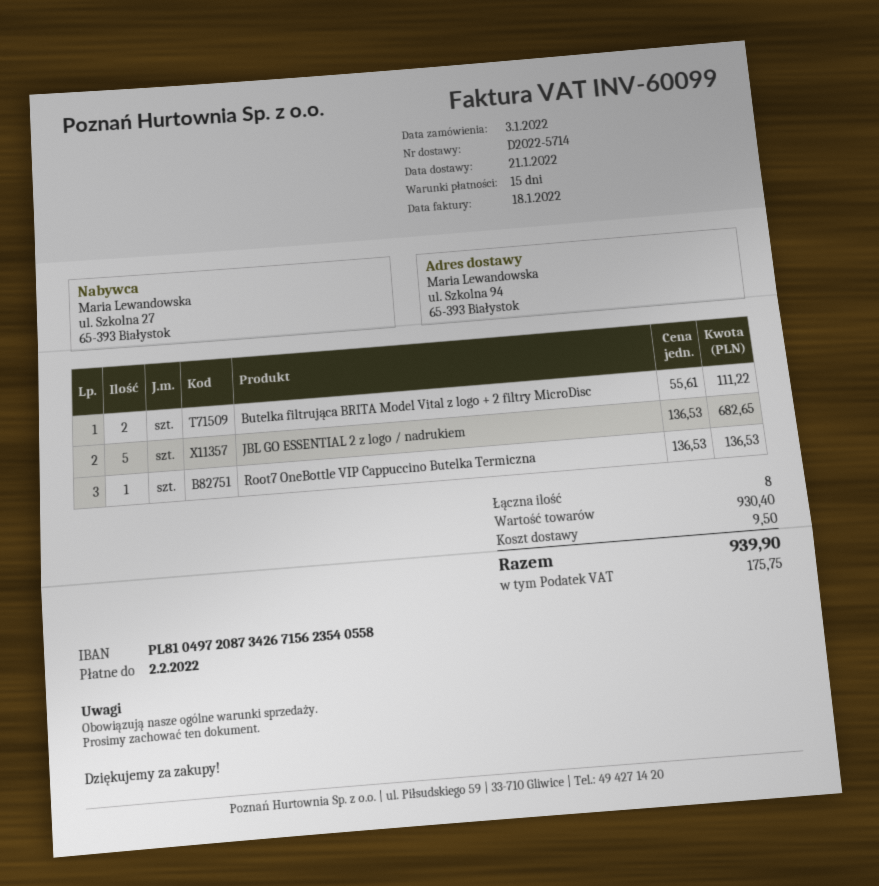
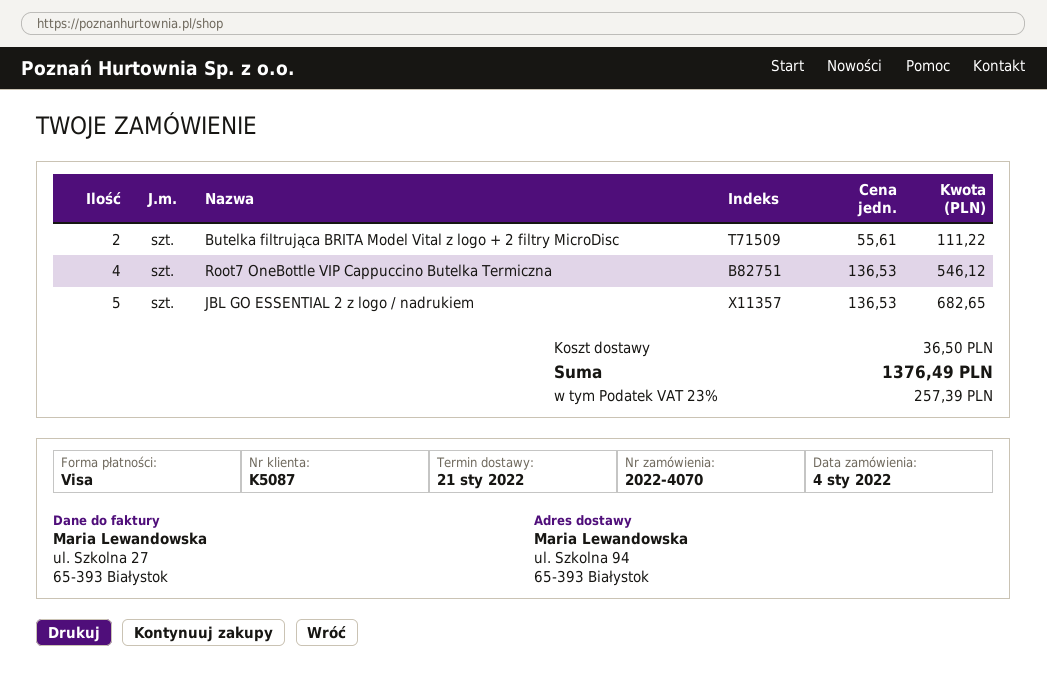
order date: 2022-01-03 -> 2022-01-04
Root7 OneBottle VIP Cappuccino Butelka Termiczna: 1 x 136.53 = 136.53 -> 4 x 136.53 = 546.12
shipping: 9.50 -> 36.50
tax: 175.75 -> 257.39
total: 939.90 -> 1376.49

